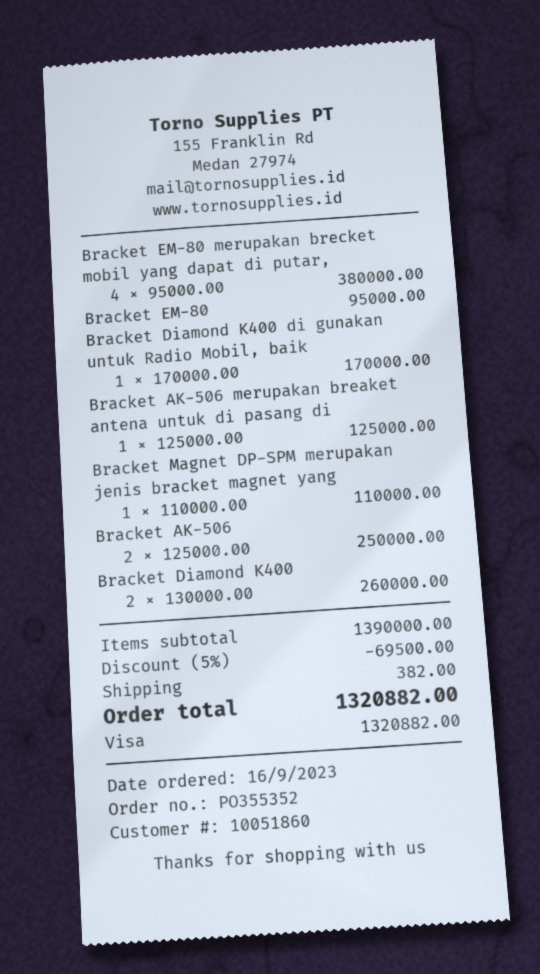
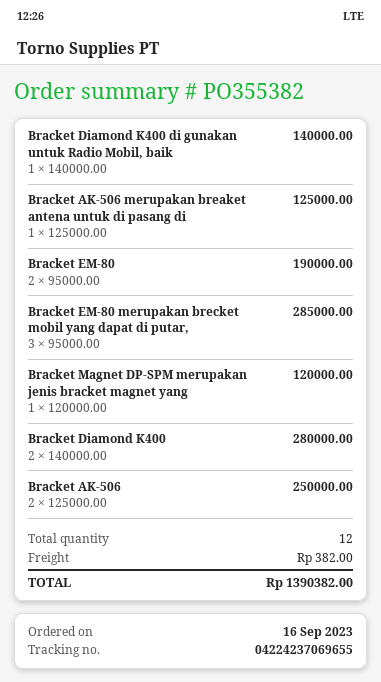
order number: PO355352 -> PO355382
Bracket EM-80 merupakan brecket mobil yang dapat di putar,: 4 x 95000.00 = 380000.00 -> 3 x 95000.00 = 285000.00
Bracket EM-80: 1 x 95000.00 = 95000.00 -> 2 x 95000.00 = 190000.00
Bracket Diamond K400 di gunakan untuk Radio Mobil, baik: 1 x 170000.00 = 170000.00 -> 1 x 140000.00 = 140000.00
Bracket Magnet DP-SPM merupakan jenis bracket magnet yang: 1 x 110000.00 = 110000.00 -> 1 x 120000.00 = 120000.00
Bracket Diamond K400: 2 x 130000.00 = 260000.00 -> 2 x 140000.00 = 280000.00
discount: 5% = 69500.00 -> none
total: 1320882.00 -> 1390382.00

